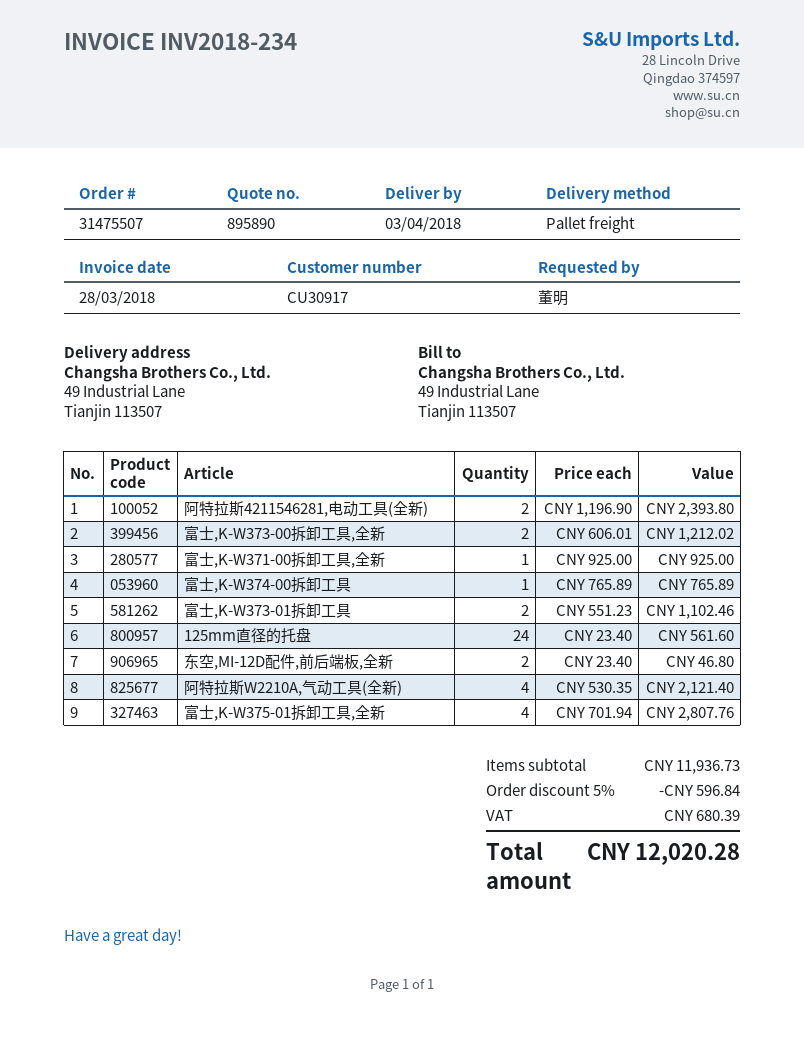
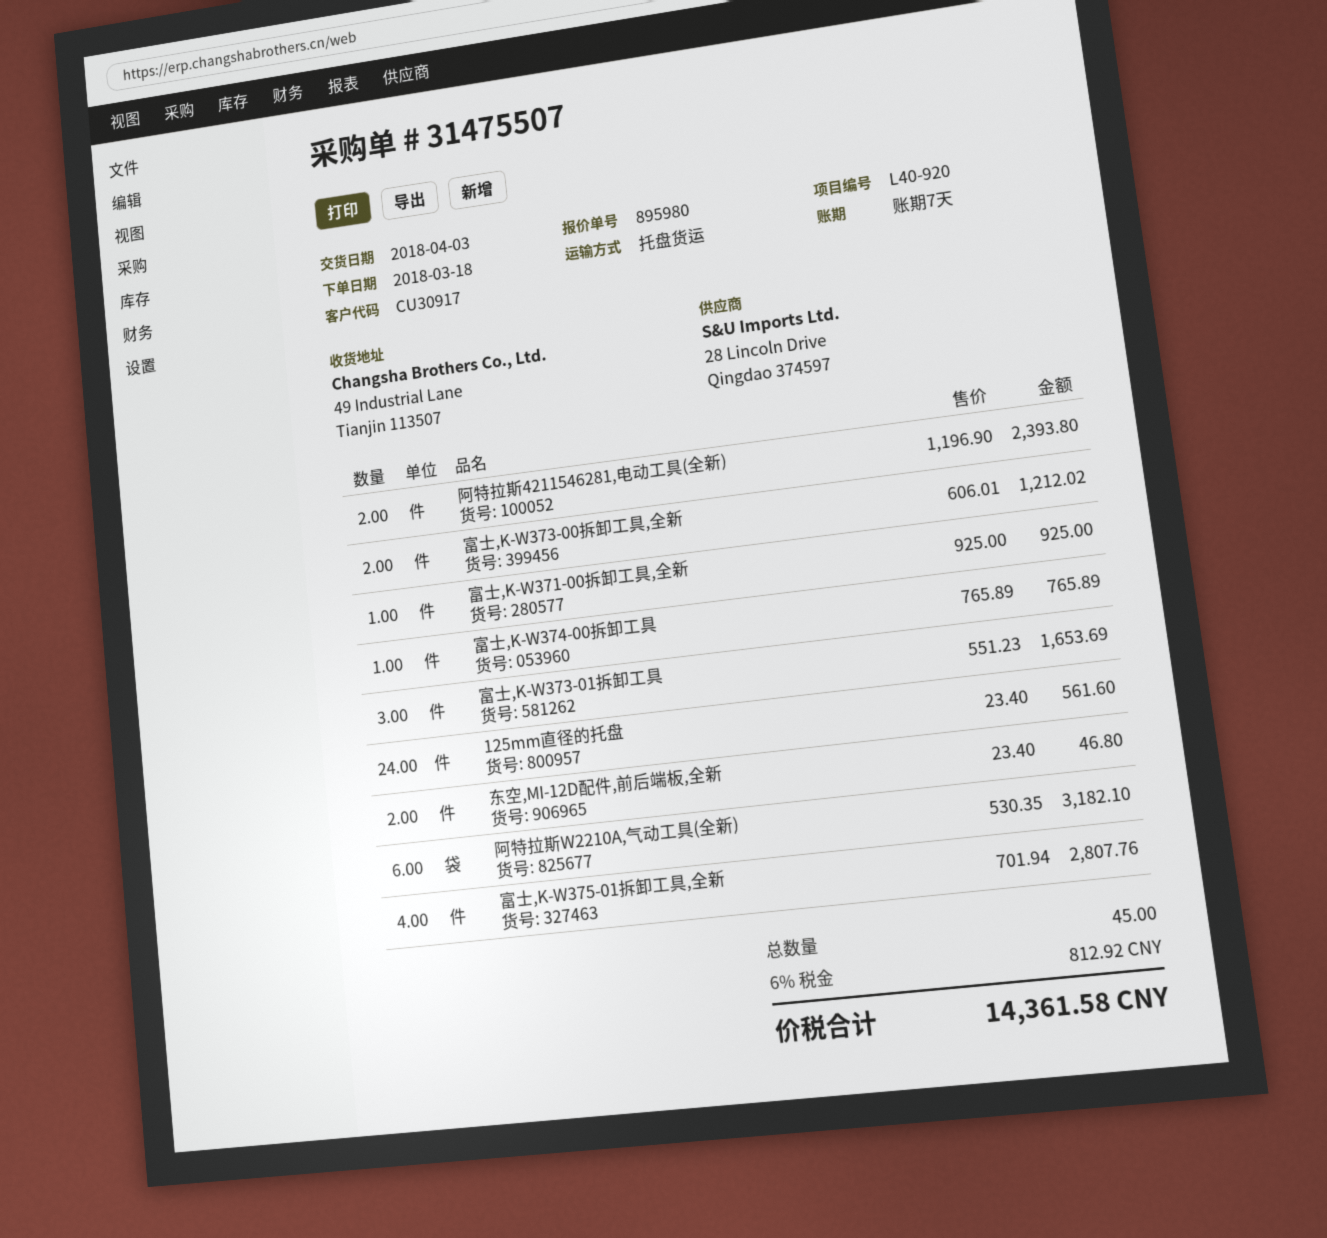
quote number: 895890 -> 895980
富士,K-W373-01拆卸工具: 2 x 551.23 = 1102.46 -> 3 x 551.23 = 1653.69
阿特拉斯W2210A,气动工具(全新): 4 x 530.35 = 2121.40 -> 6 x 530.35 = 3182.10
discount: 5% = 596.84 -> none
tax: 680.39 -> 812.92
total: 12020.28 -> 14361.58

